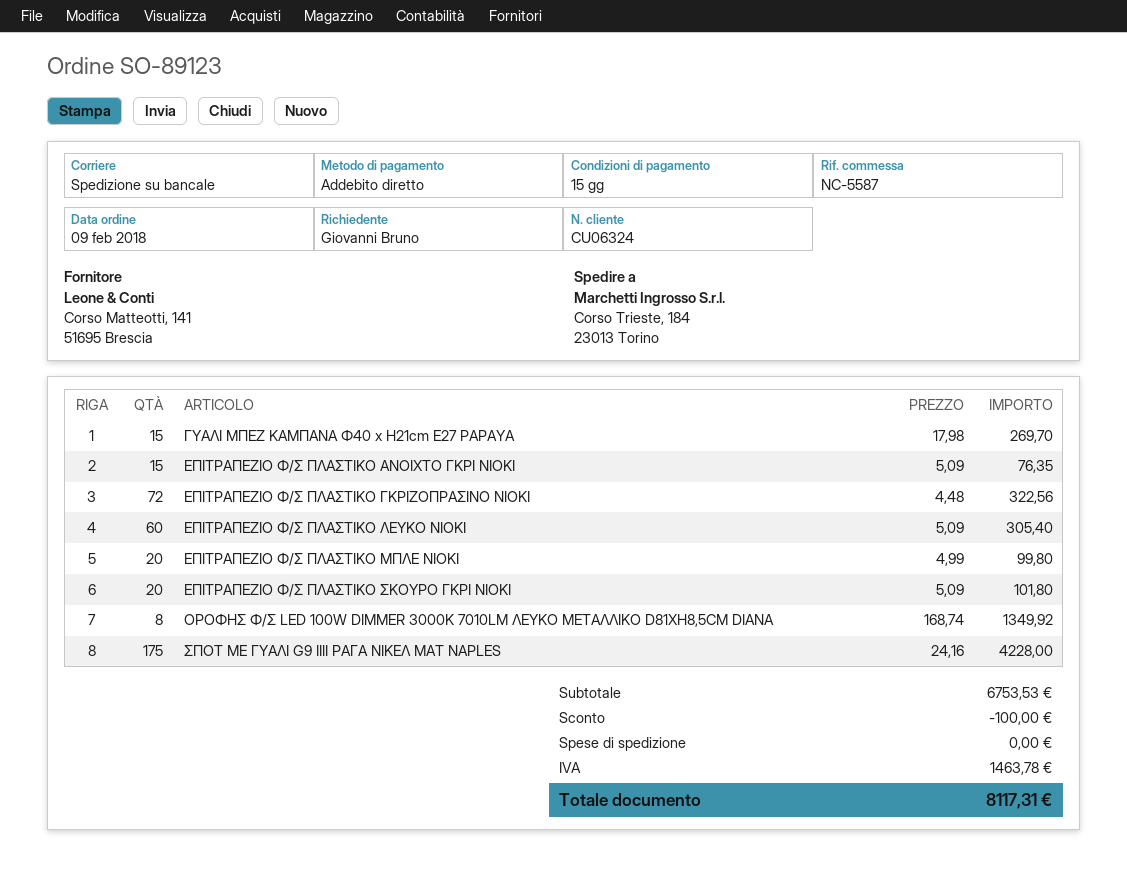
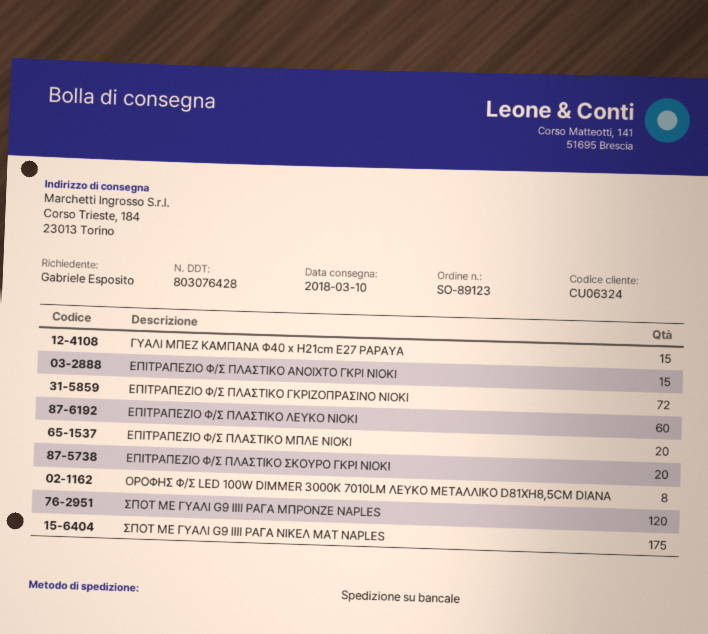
ordered by: Giovanni Bruno -> Gabriele Esposito
ΣΠΟΤ ΜΕ ΓΥΑΛΙ G9 IIII ΡΑΓΑ ΜΠΡΟΝΖΕ NAPLES: none -> 120

